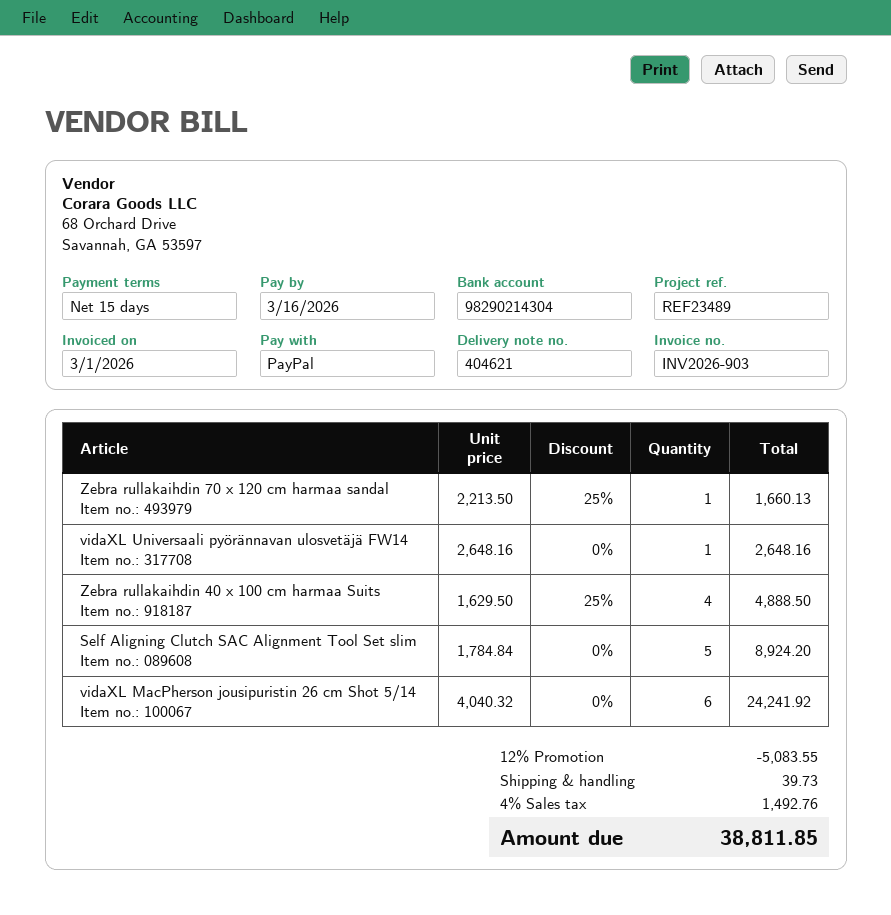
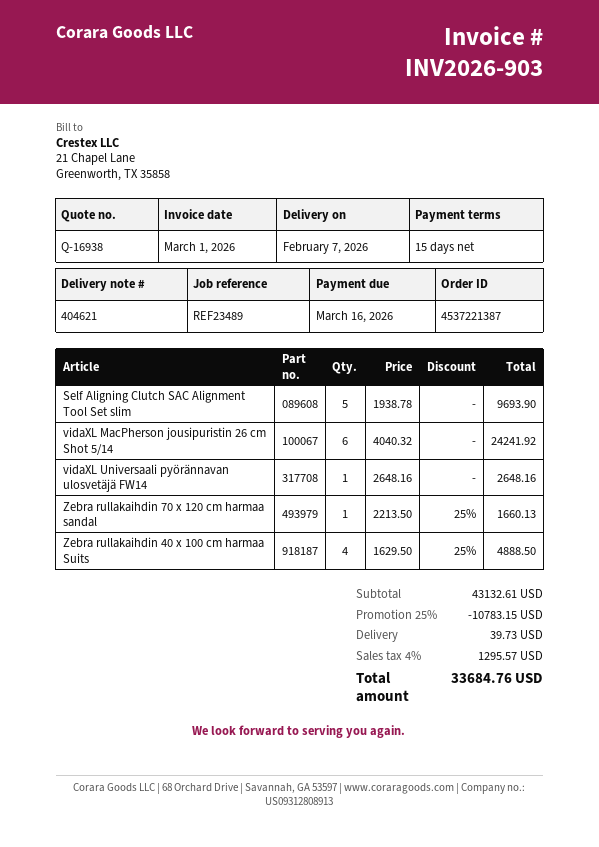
Self Aligning Clutch SAC Alignment Tool Set slim: 5 x 1784.84 = 8924.20 -> 5 x 1938.78 = 9693.90
discount: 12% = 5083.55 -> 25% = 10783.15
tax: 4% = 1492.76 -> 4% = 1295.57
total: 38811.85 -> 33684.76

